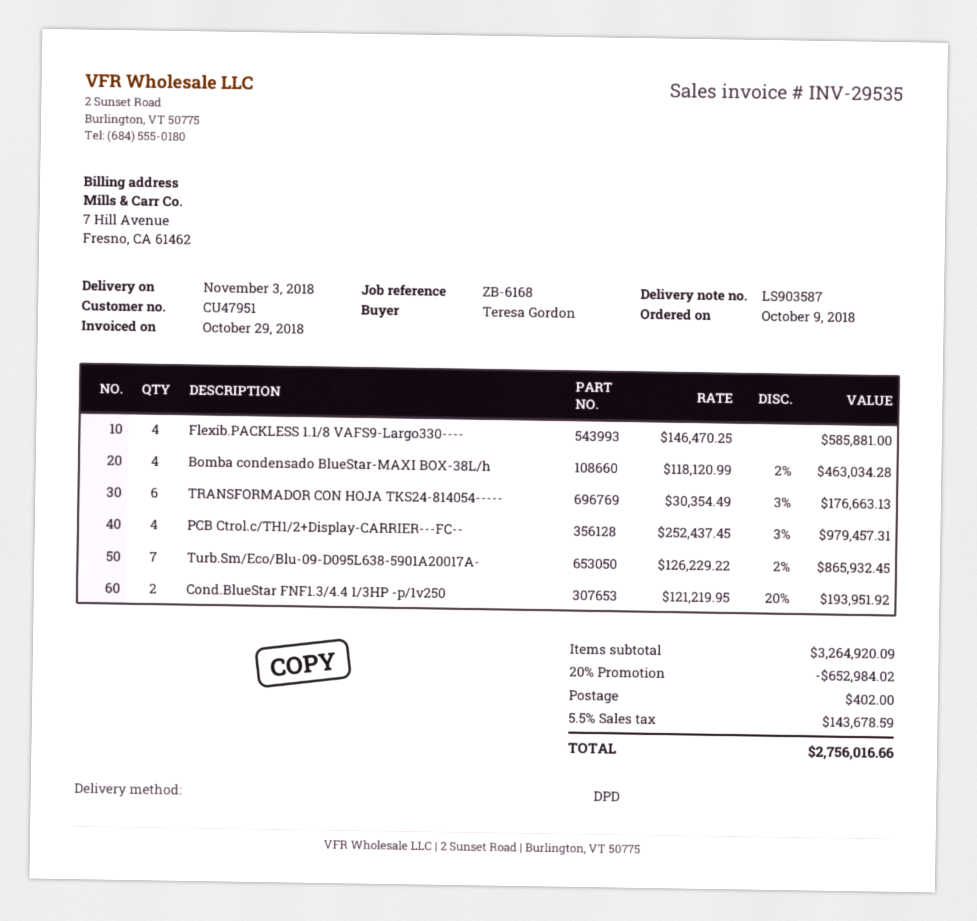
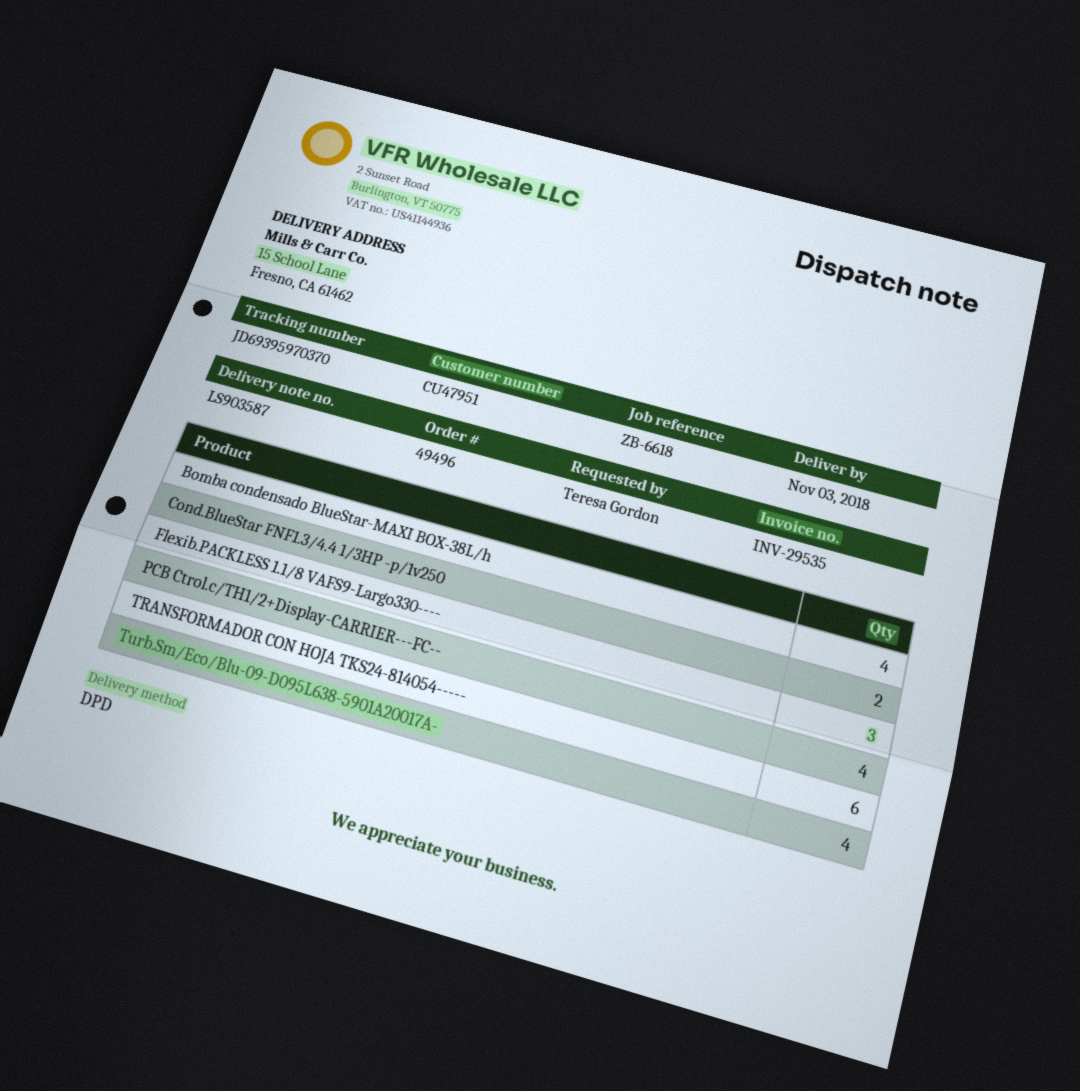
reference: ZB-6168 -> ZB-6618
Flexib.PACKLESS 1.1/8 VAFS9-Largo330----: 4 -> 3
Turb.Sm/Eco/Blu-09-D095L638-5901A20017A-: 7 -> 4

